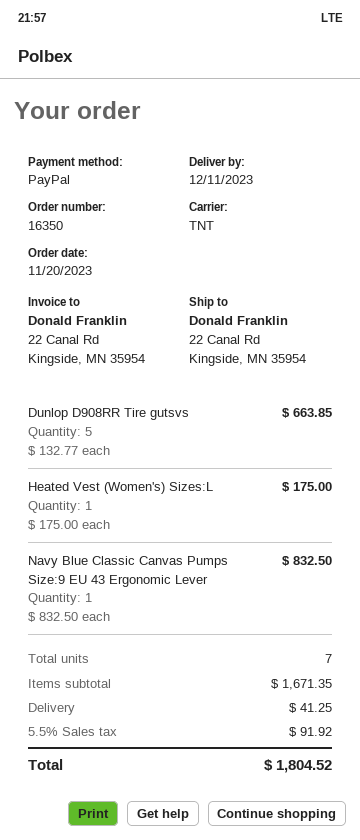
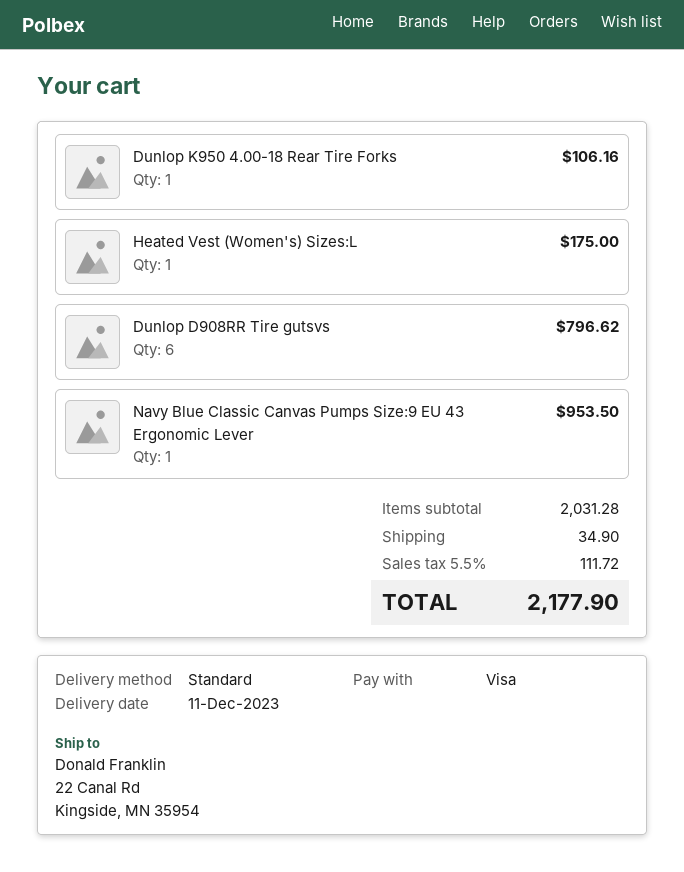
payment method: PayPal -> Visa
shipping method: TNT -> standard
Dunlop D908RR Tire gutsvs: 5 for 663.85 -> 6 for 796.62
Navy Blue Classic Canvas Pumps Size:9 EU 43 Ergonomic Lever: 1 for 832.50 -> 1 for 953.50
Dunlop K950 4.00-18 Rear Tire Forks: none -> 1 for 106.16
subtotal: 1671.35 -> 2031.28
shipping: 41.25 -> 34.90
tax: 5.5% = 91.92 -> 5.5% = 111.72
total: 1804.52 -> 2177.90

